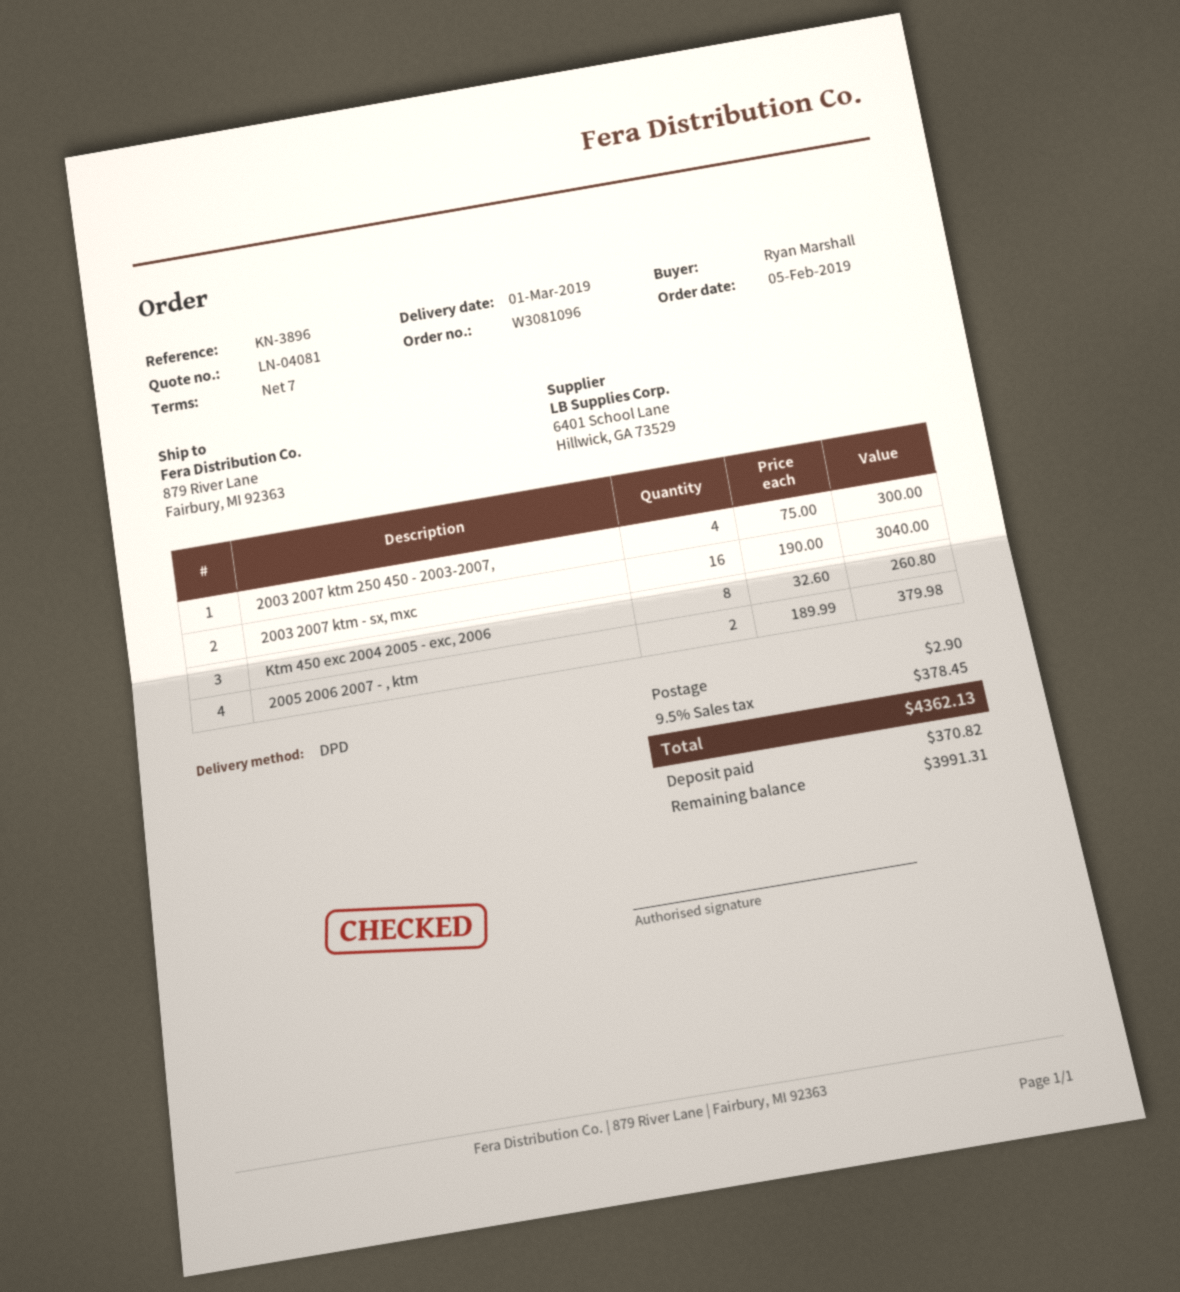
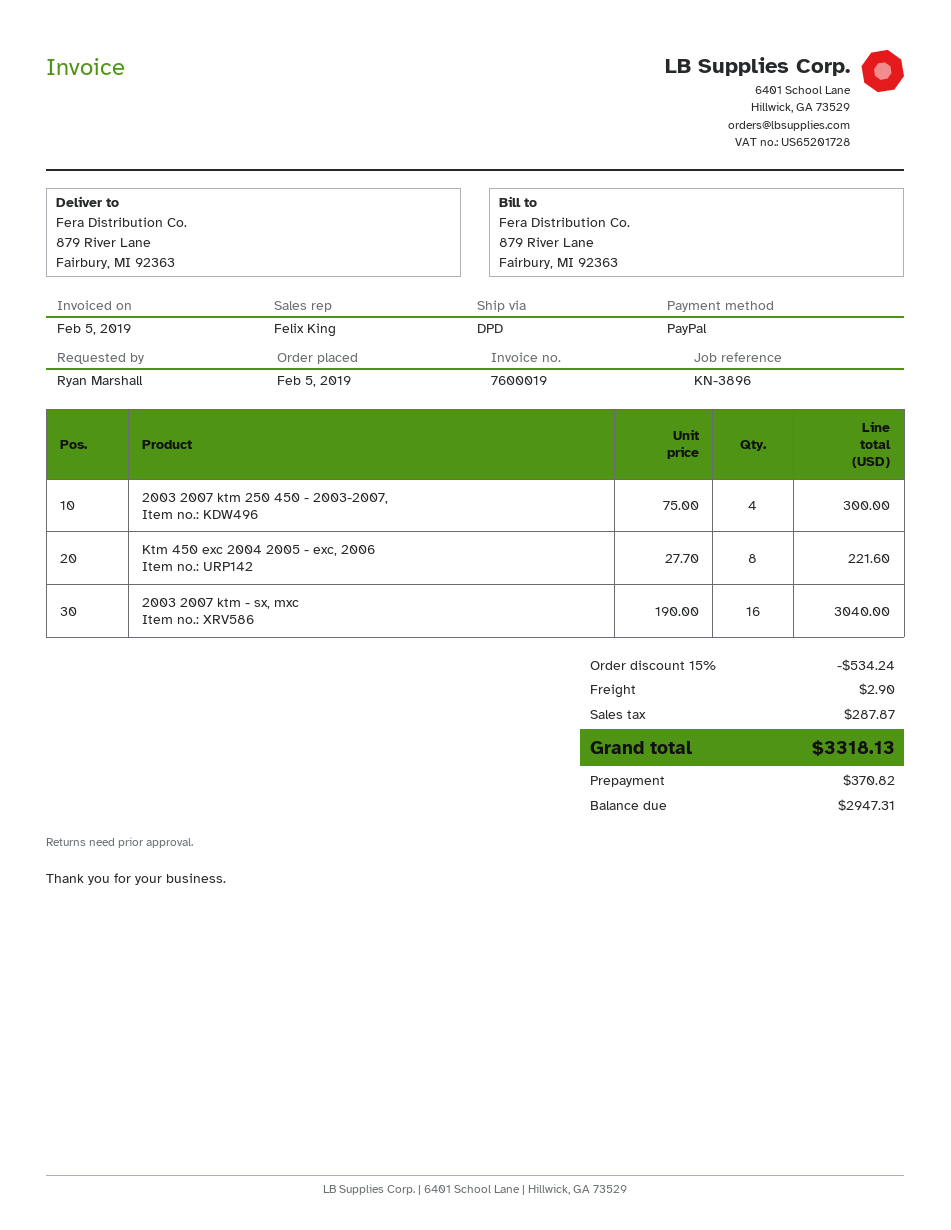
Ktm 450 exc 2004 2005 - exc, 2006: 8 x 32.60 = 260.80 -> 8 x 27.70 = 221.60
2005 2006 2007 - , ktm: 2 x 189.99 = 379.98 -> none
discount: none -> 15% = 534.24
tax: 378.45 -> 287.87
total: 4362.13 -> 3318.13
balance: 3991.31 -> 2947.31

